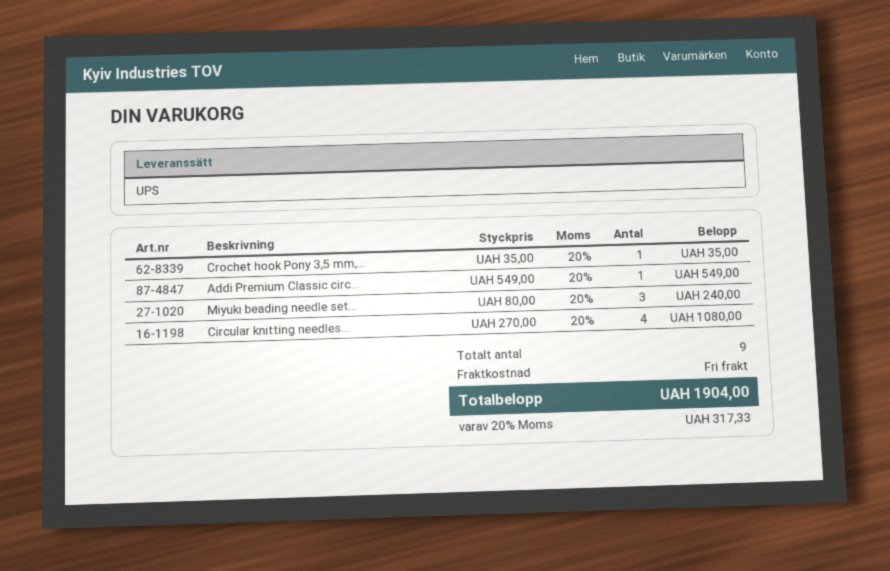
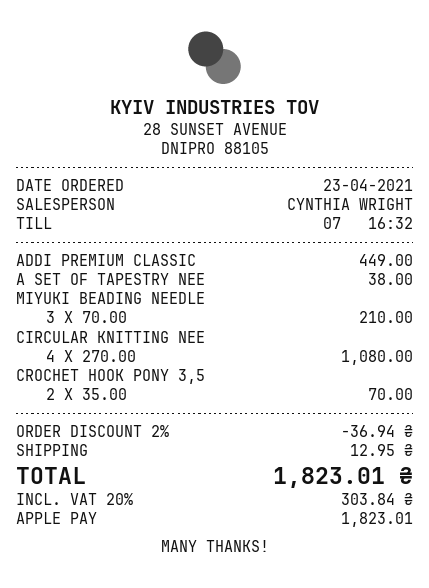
Crochet hook Pony 3,5 mm,...: 1 x 35.00 = 35.00 -> 2 x 35.00 = 70.00
Addi Premium Classic сirc...: 1 x 549.00 = 549.00 -> 1 x 449.00 = 449.00
Miyuki beading needle set...: 3 x 80.00 = 240.00 -> 3 x 70.00 = 210.00
A SET OF TAPESTRY NEE: none -> 1 x 38.00 = 38.00
discount: none -> 2% = 36.94
shipping: 0.00 -> 12.95
tax: 20% = 317.33 -> 20% = 303.84
total: 1904.00 -> 1823.01

